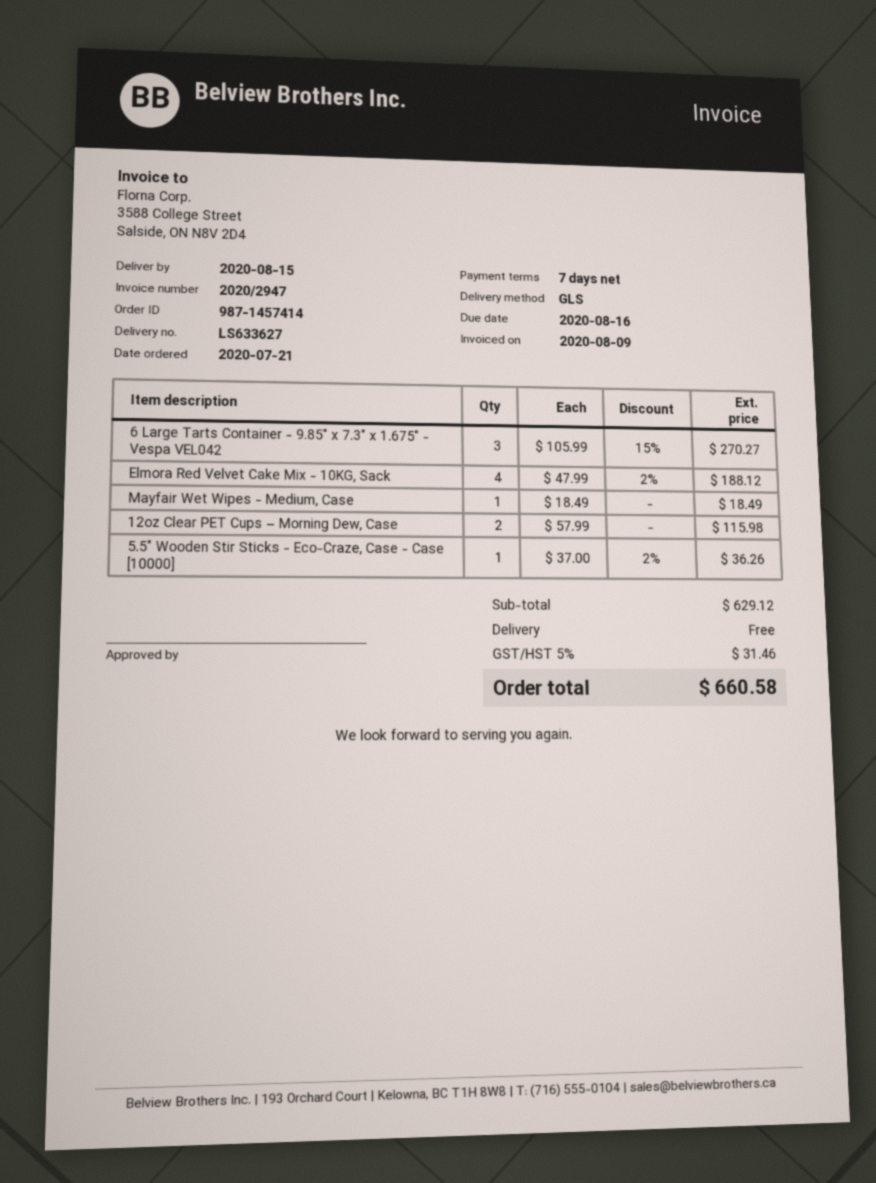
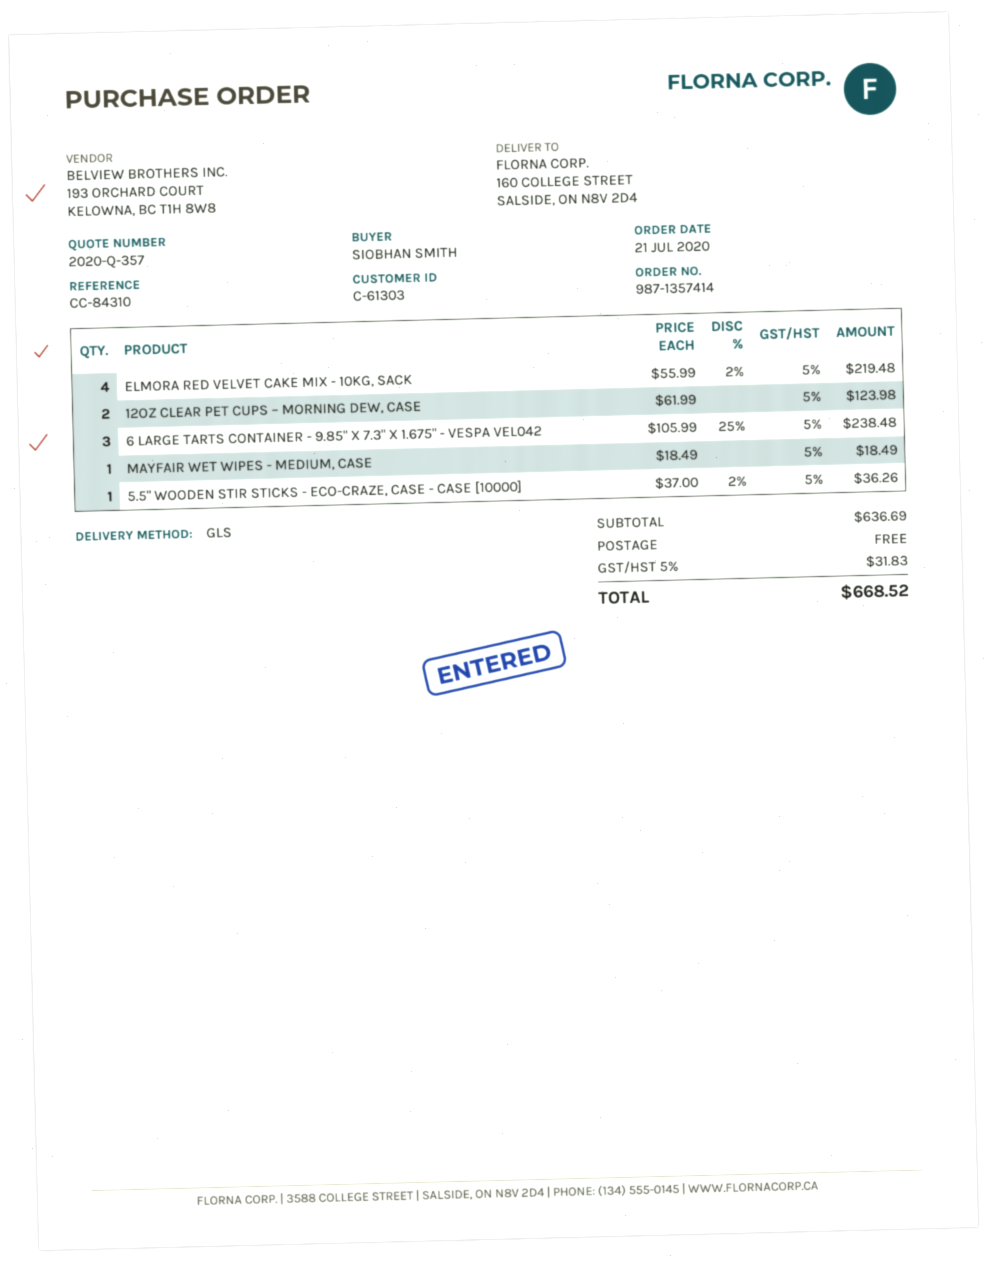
order number: 987-1457414 -> 987-1357414
6 Large Tarts Container - 9.85" x 7.3" x 1.675" - Vespa VEL042: 3 x 105.99 - 15% = 270.27 -> 3 x 105.99 - 25% = 238.48
Elmora Red Velvet Cake Mix - 10KG, Sack: 4 x 47.99 - 2% = 188.12 -> 4 x 55.99 - 2% = 219.48
12oz Clear PET Cups – Morning Dew, Case: 2 x 57.99 = 115.98 -> 2 x 61.99 = 123.98
subtotal: 629.12 -> 636.69
tax: 5% = 31.46 -> 5% = 31.83
total: 660.58 -> 668.52

